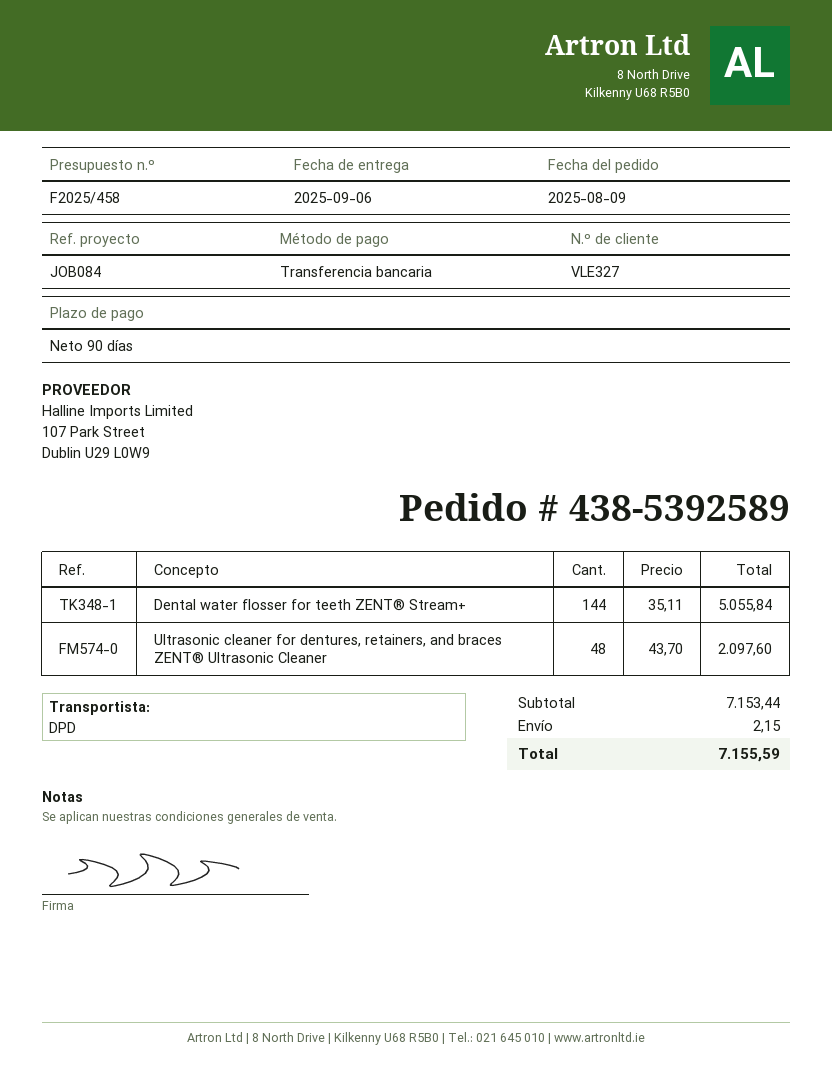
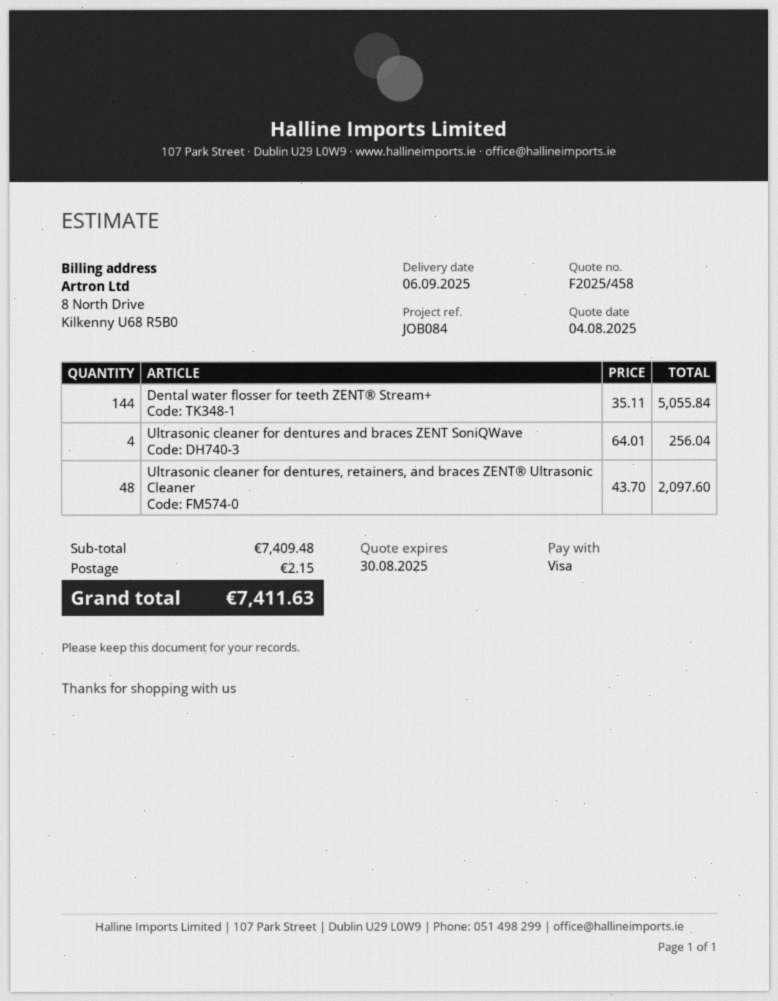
payment method: bank transfer -> Visa
Ultrasonic cleaner for dentures and braces ZENT SoniQWave: none -> 4 x 64.01 = 256.04
subtotal: 7153.44 -> 7409.48
total: 7155.59 -> 7411.63

